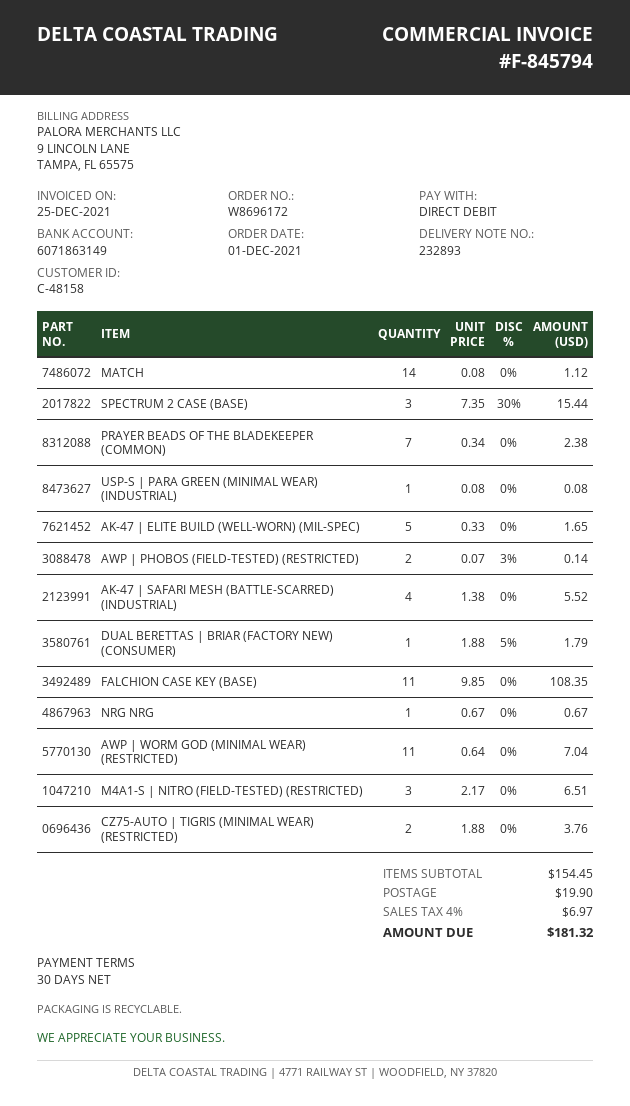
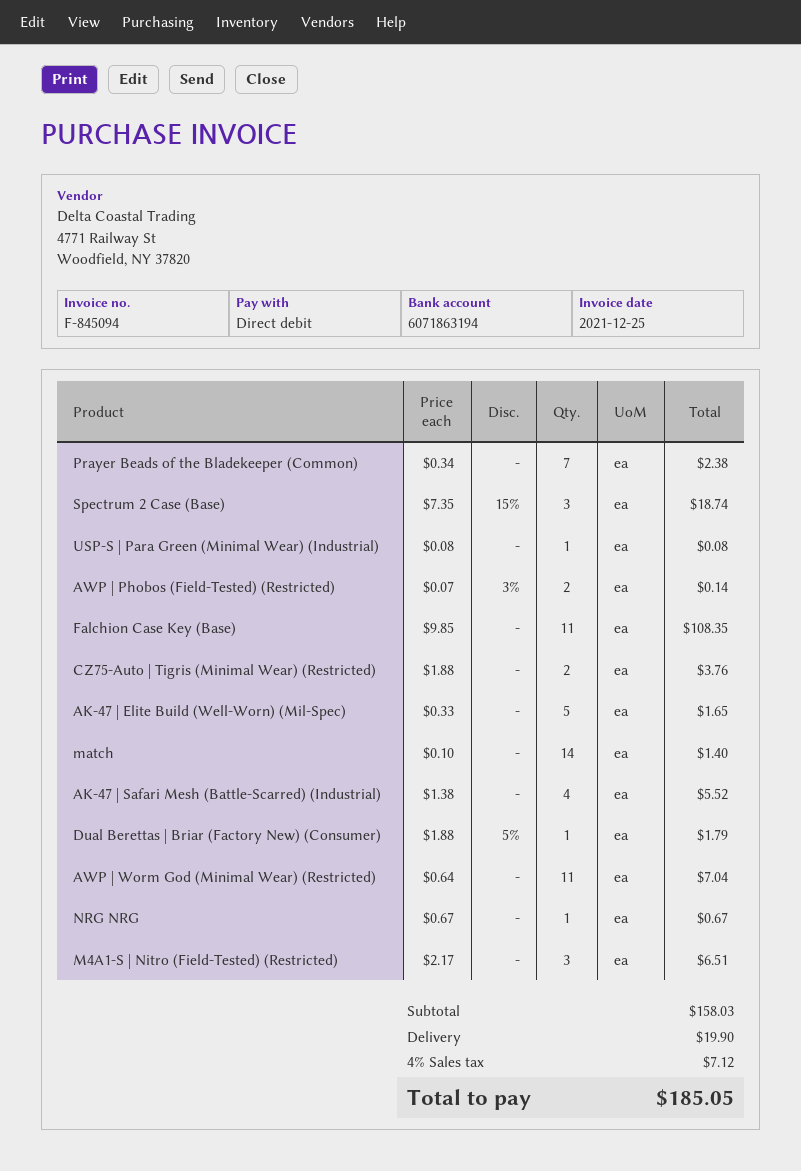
invoice number: F-845794 -> F-845094
bank account: 6071863149 -> 6071863194
MATCH: 14 x 0.08 = 1.12 -> 14 x 0.10 = 1.40
SPECTRUM 2 CASE (BASE): 3 x 7.35 - 30% = 15.44 -> 3 x 7.35 - 15% = 18.74
subtotal: 154.45 -> 158.03
tax: 4% = 6.97 -> 4% = 7.12
total: 181.32 -> 185.05

